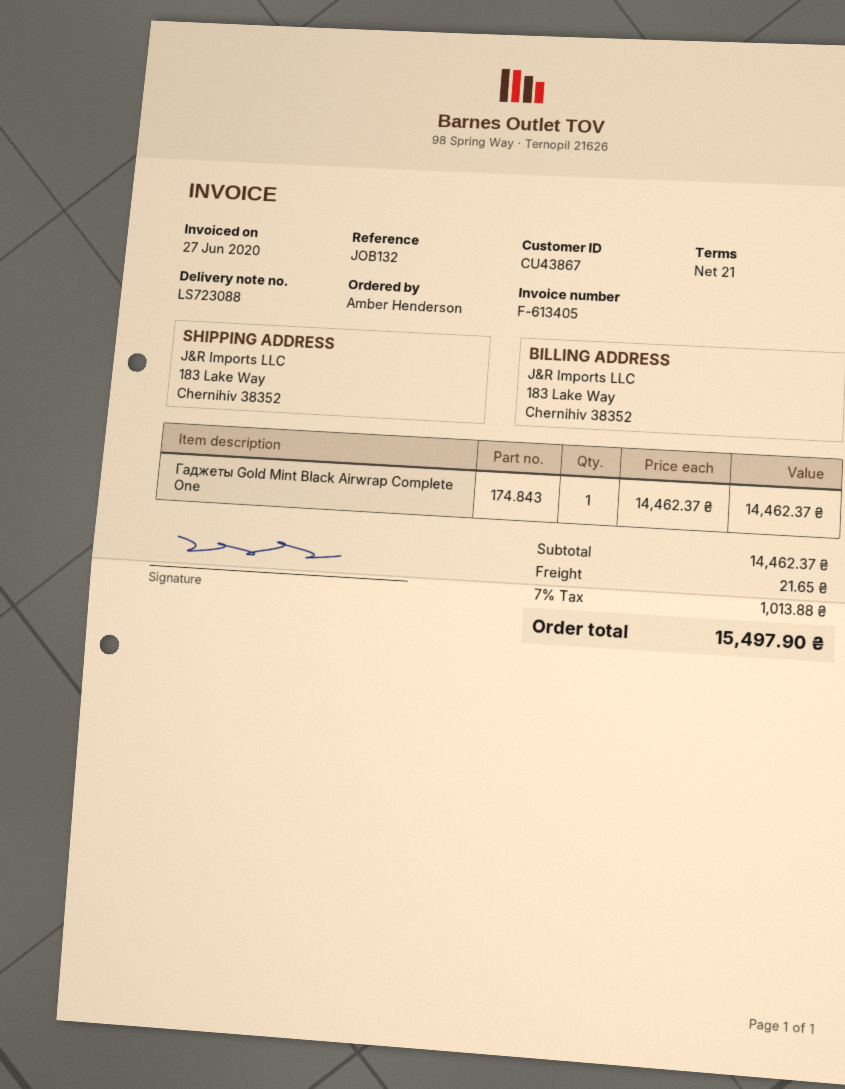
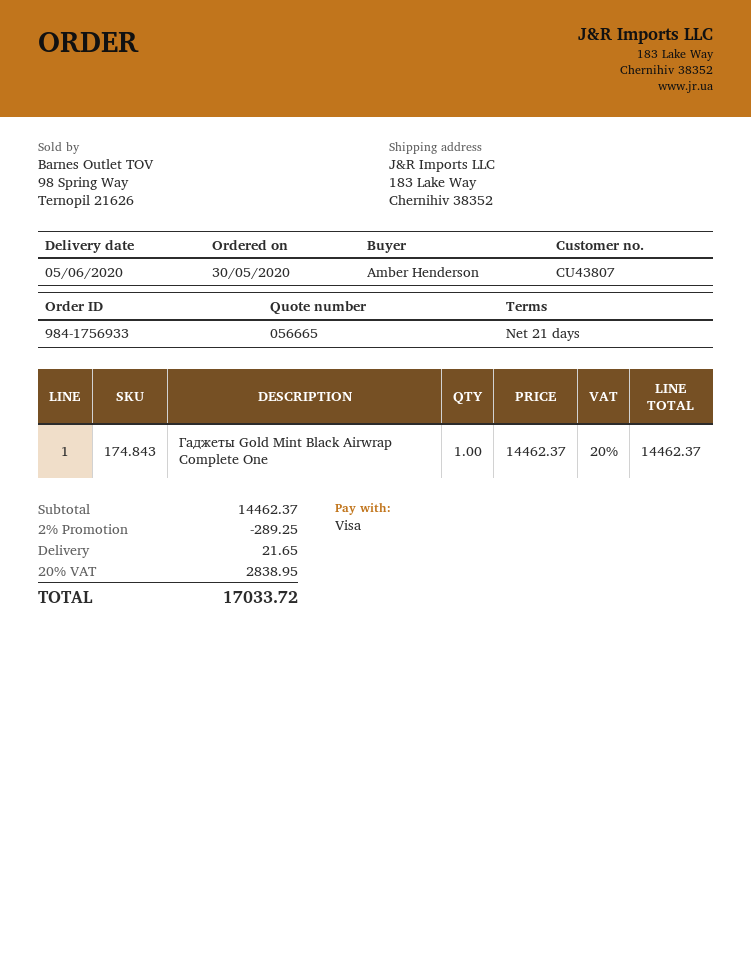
customer number: CU43867 -> CU43807
discount: none -> 2% = 289.25
tax: 7% = 1013.88 -> 20% = 2838.95
total: 15497.90 -> 17033.72

